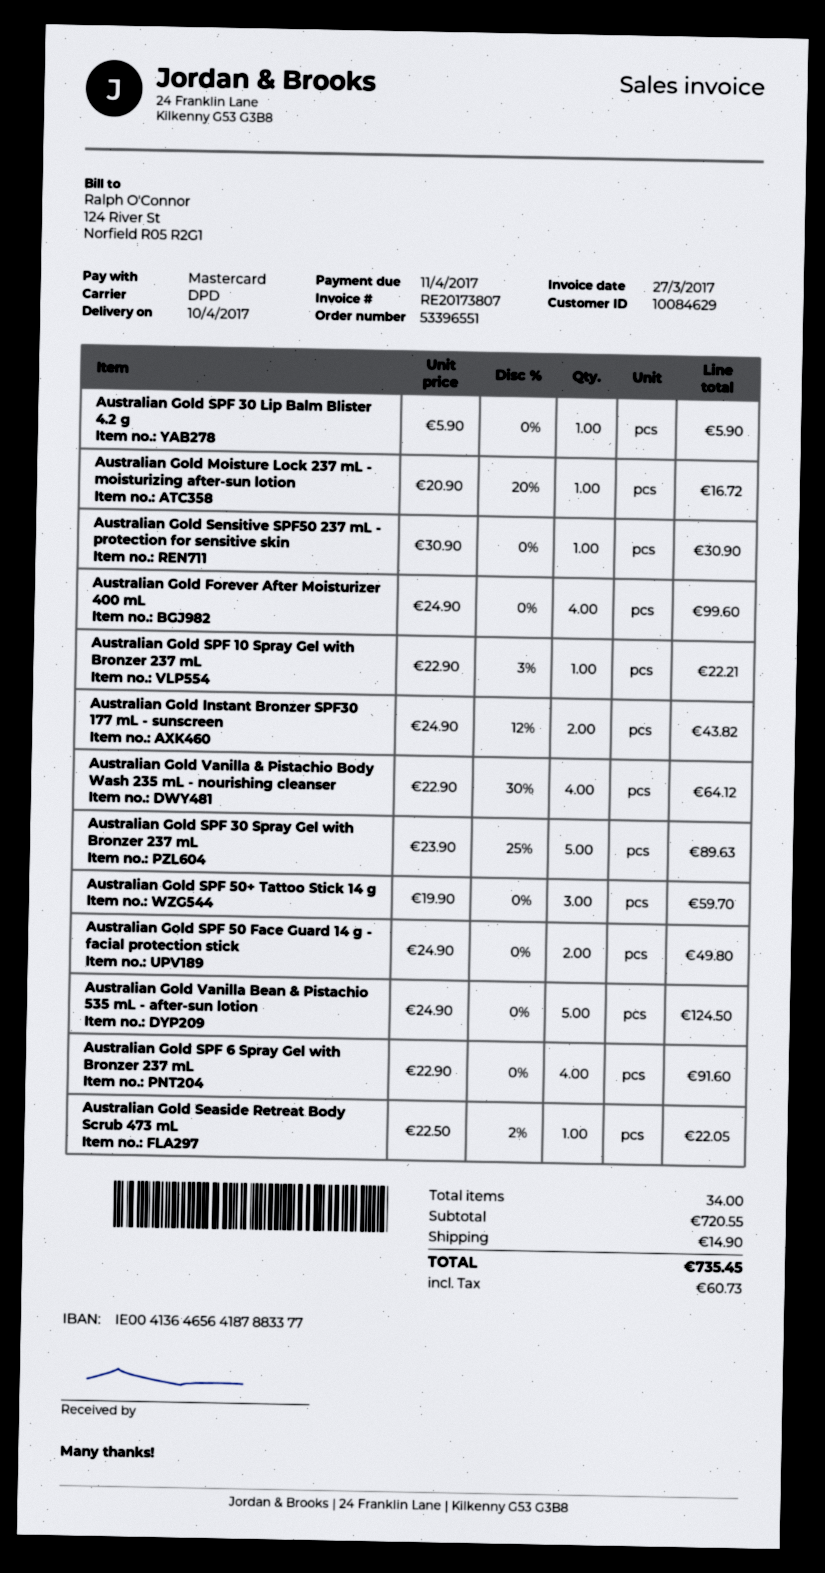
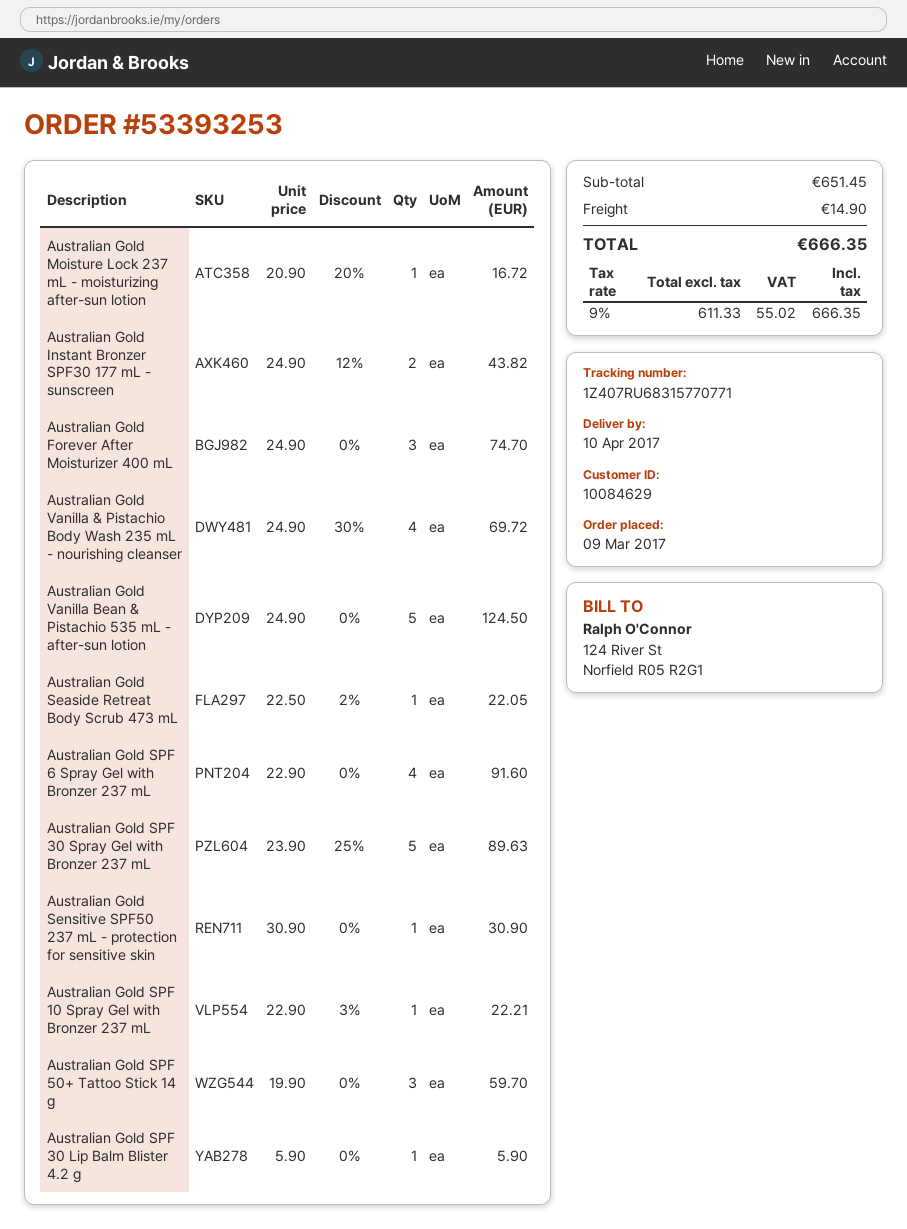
order number: 53396551 -> 53393253
Australian Gold Forever After Moisturizer 400 mL: 4 x 24.90 = 99.60 -> 3 x 24.90 = 74.70
Australian Gold Vanilla & Pistachio Body Wash 235 mL - nourishing cleanser: 4 x 22.90 - 30% = 64.12 -> 4 x 24.90 - 30% = 69.72
Australian Gold SPF 50 Face Guard 14 g - facial protection stick: 2 x 24.90 = 49.80 -> none
subtotal: 720.55 -> 651.45
tax: 60.73 -> 55.02
total: 735.45 -> 666.35

